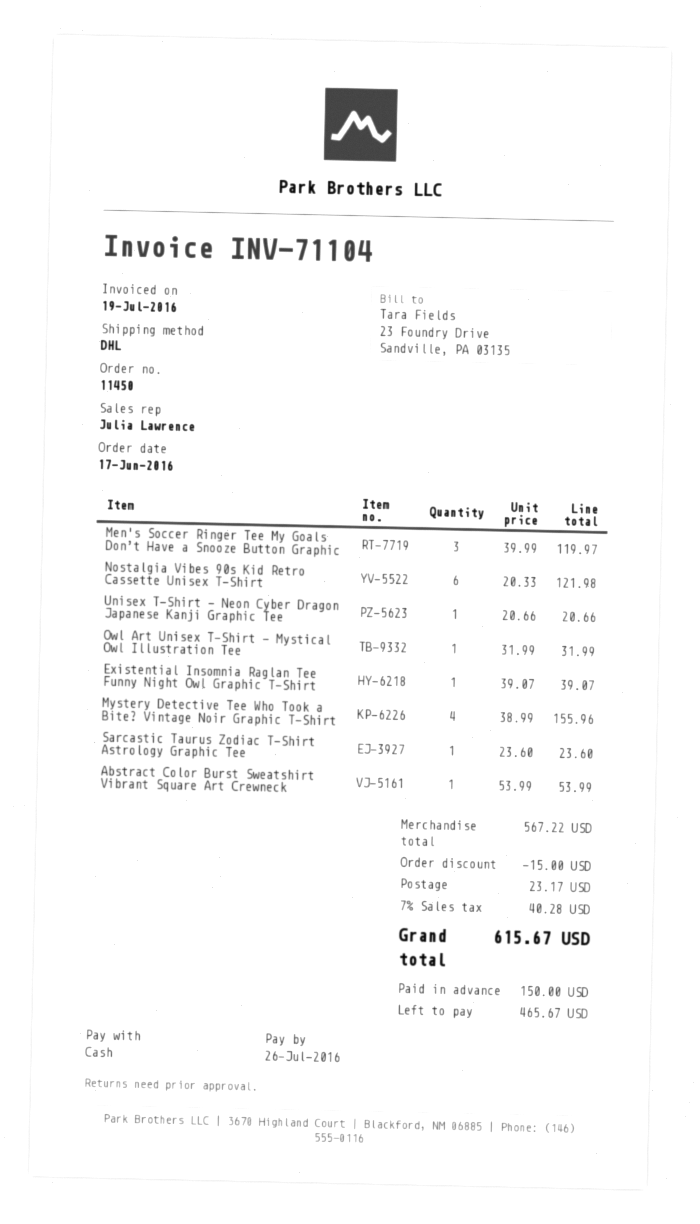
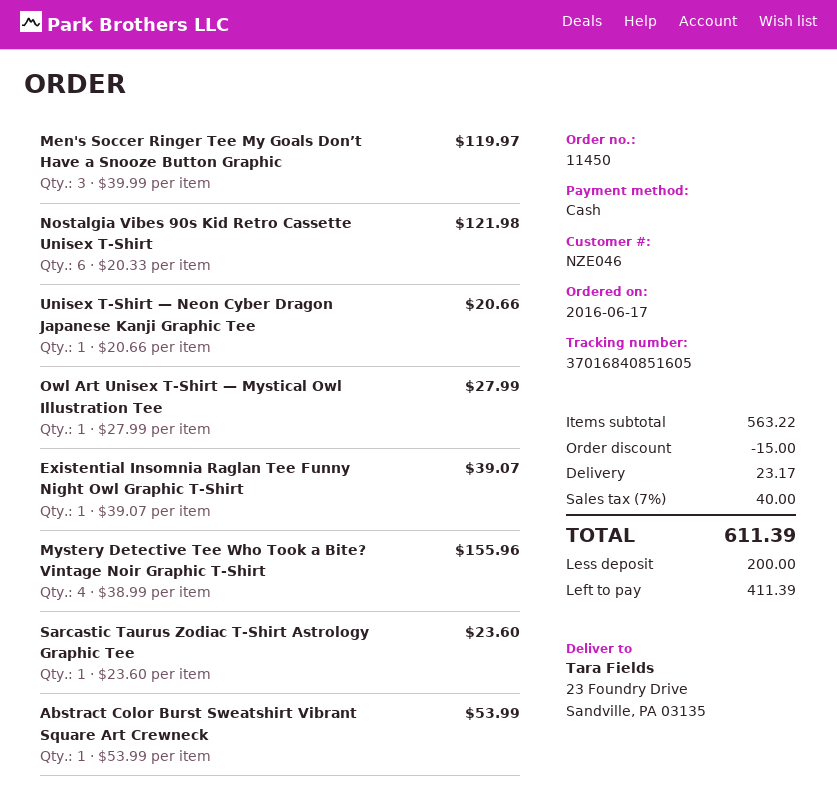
Owl Art Unisex T-Shirt — Mystical Owl Illustration Tee: 1 x 31.99 = 31.99 -> 1 x 27.99 = 27.99
subtotal: 567.22 -> 563.22
tax: 7% = 40.28 -> 7% = 40.00
total: 615.67 -> 611.39
deposit: 150.00 -> 200.00
balance: 465.67 -> 411.39

